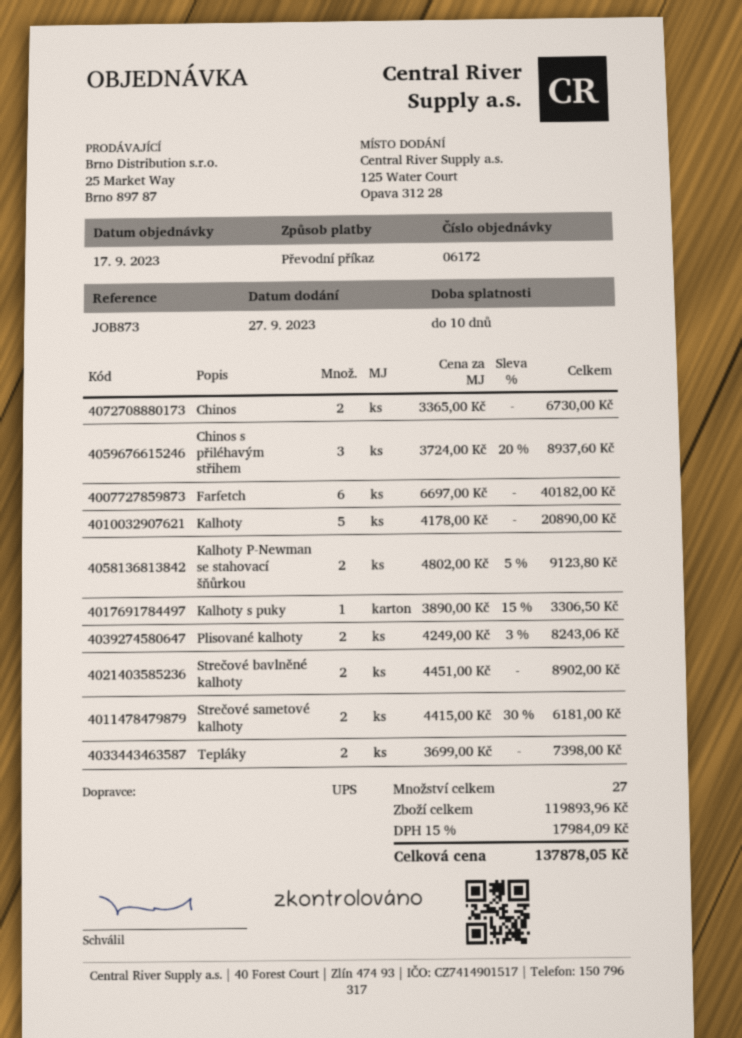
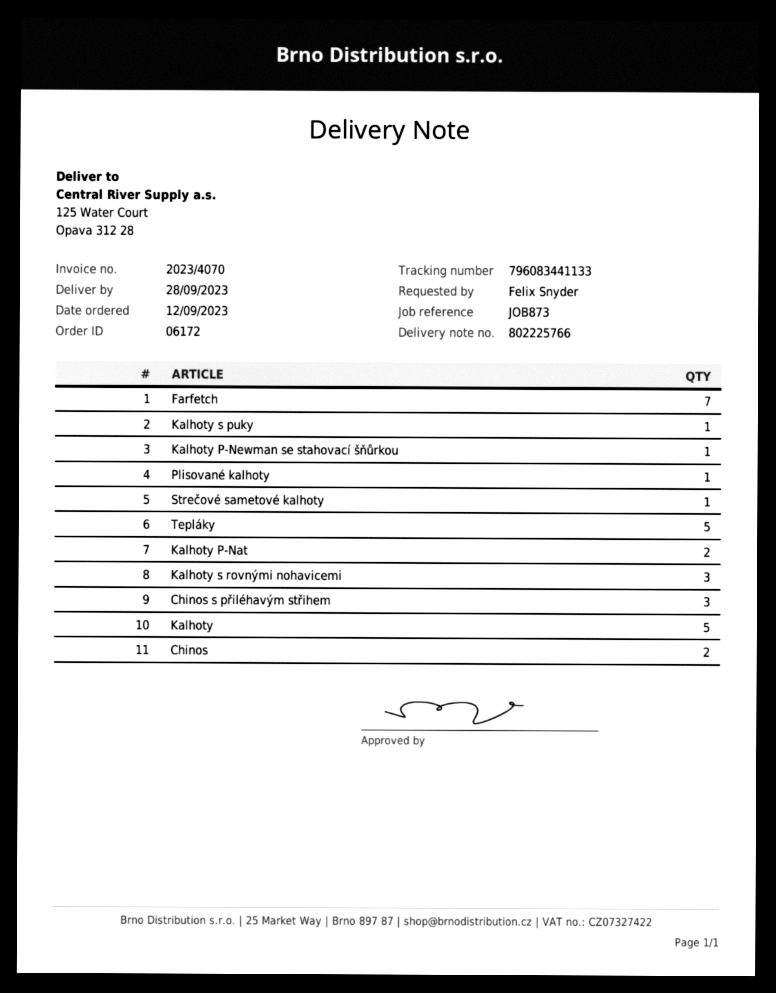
order date: 2023-09-17 -> 2023-09-12
delivery date: 2023-09-27 -> 2023-09-28
Farfetch: 6 -> 7
Kalhoty P-Newman se stahovací šňůrkou: 2 -> 1
Plisované kalhoty: 2 -> 1
Strečové bavlněné kalhoty: 2 -> none
Strečové sametové kalhoty: 2 -> 1
Tepláky: 2 -> 5
Kalhoty P-Nat: none -> 2
Kalhoty s rovnými nohavicemi: none -> 3

